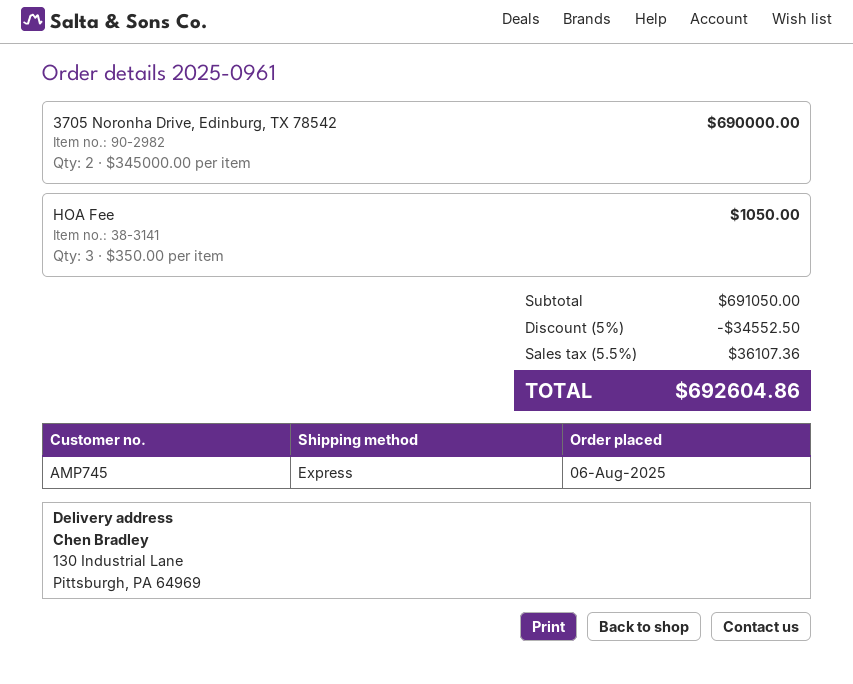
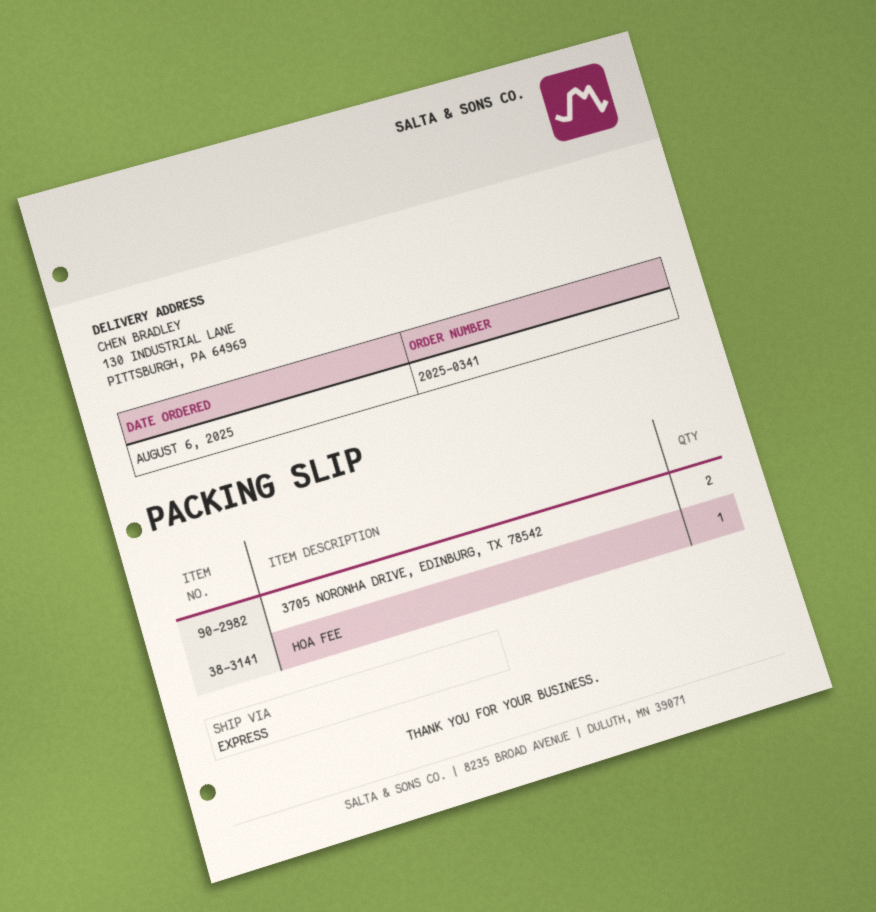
order number: 2025-0961 -> 2025-0341
HOA Fee: 3 -> 1

